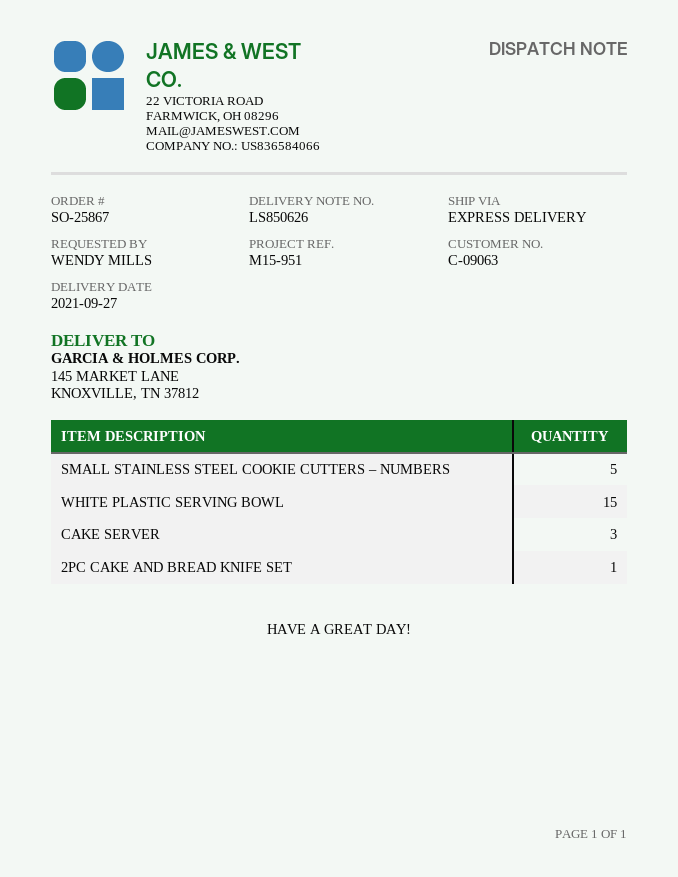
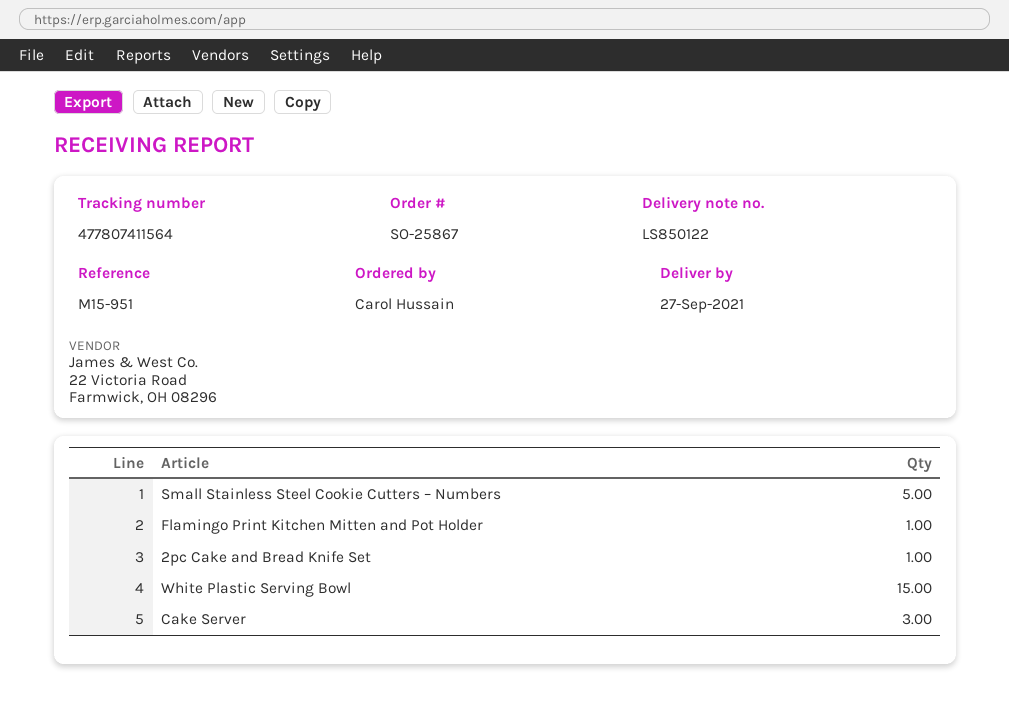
delivery note number: LS850626 -> LS850122
ordered by: WENDY MILLS -> Carol Hussain
Flamingo Print Kitchen Mitten and Pot Holder: none -> 1

